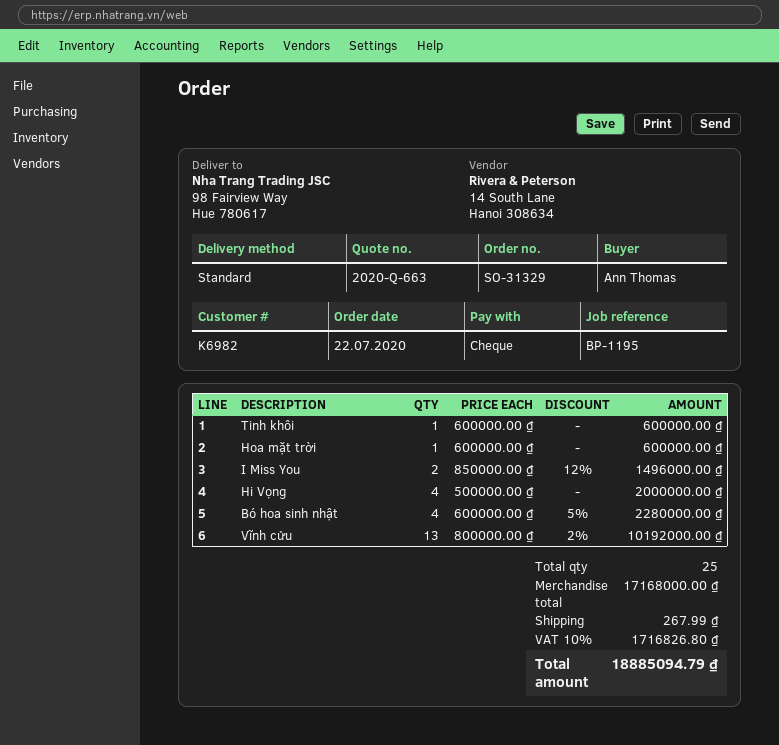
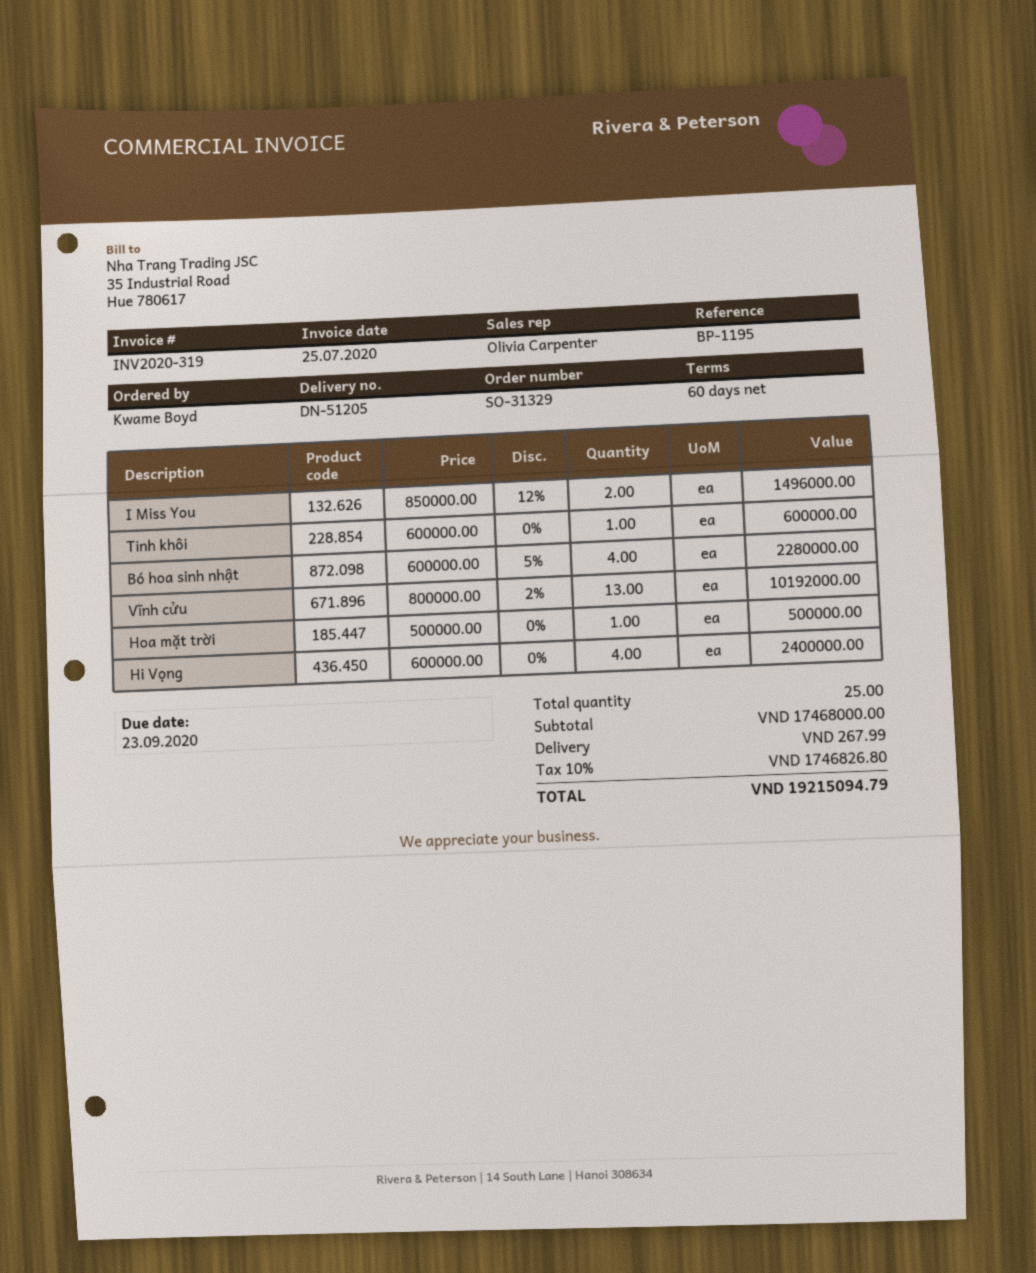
ordered by: Ann Thomas -> Kwame Boyd
Hoa mặt trời: 1 x 600000.00 = 600000.00 -> 1 x 500000.00 = 500000.00
Hi Vọng: 4 x 500000.00 = 2000000.00 -> 4 x 600000.00 = 2400000.00
subtotal: 17168000.00 -> 17468000.00
tax: 10% = 1716826.80 -> 10% = 1746826.80
total: 18885094.79 -> 19215094.79

